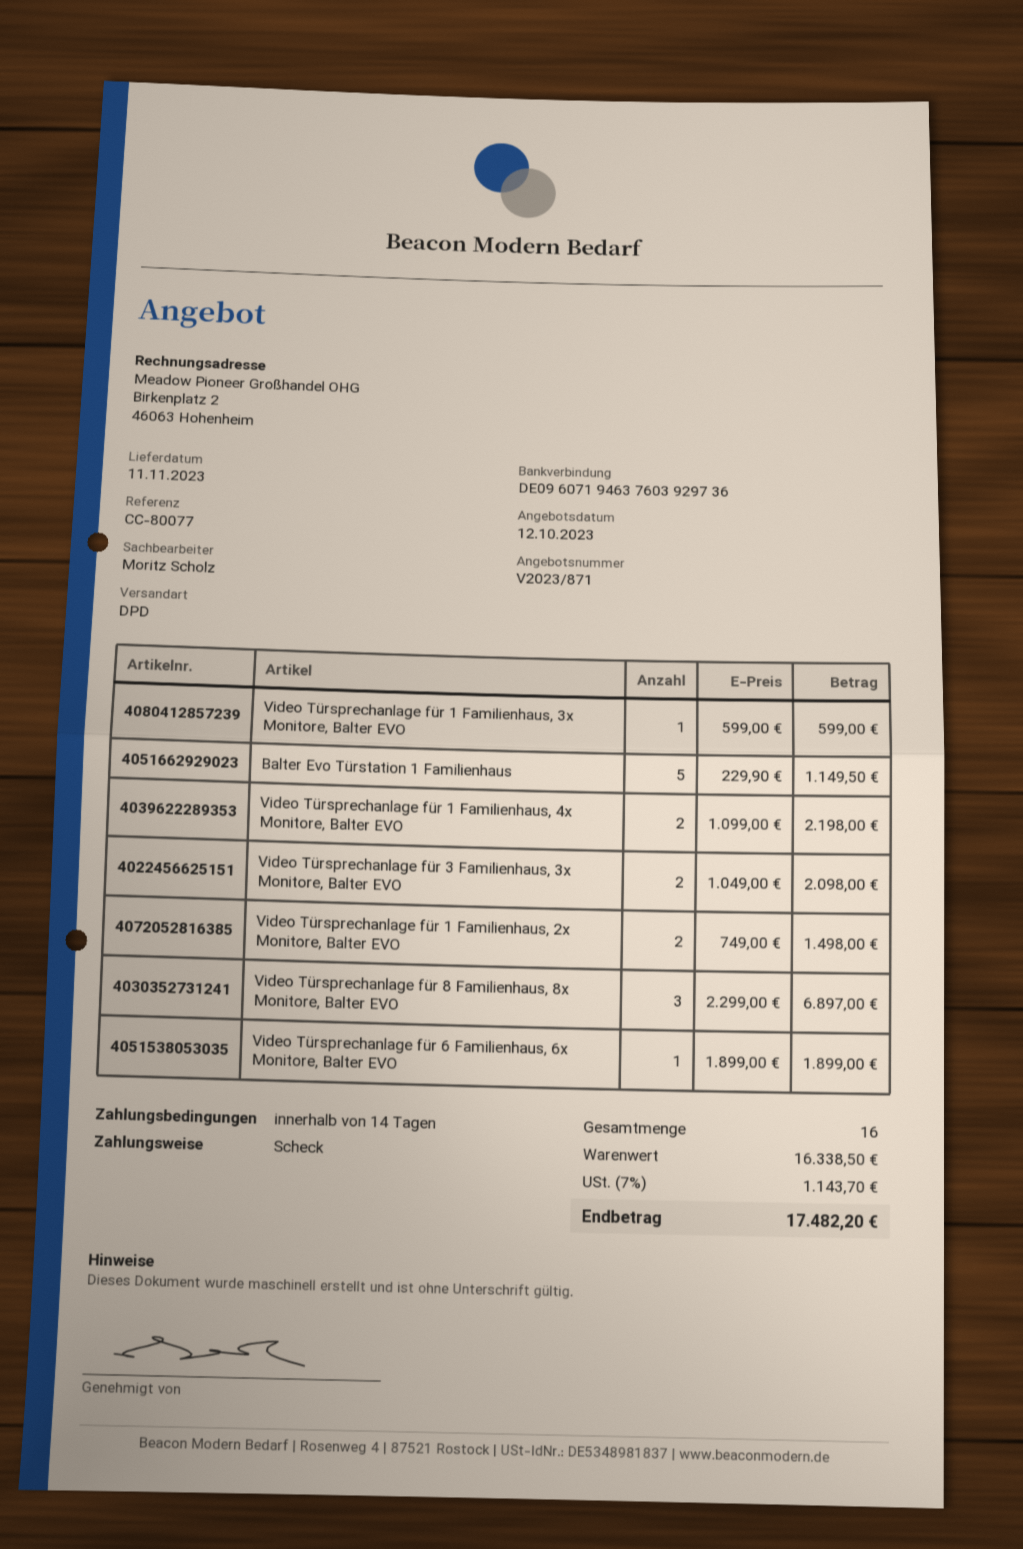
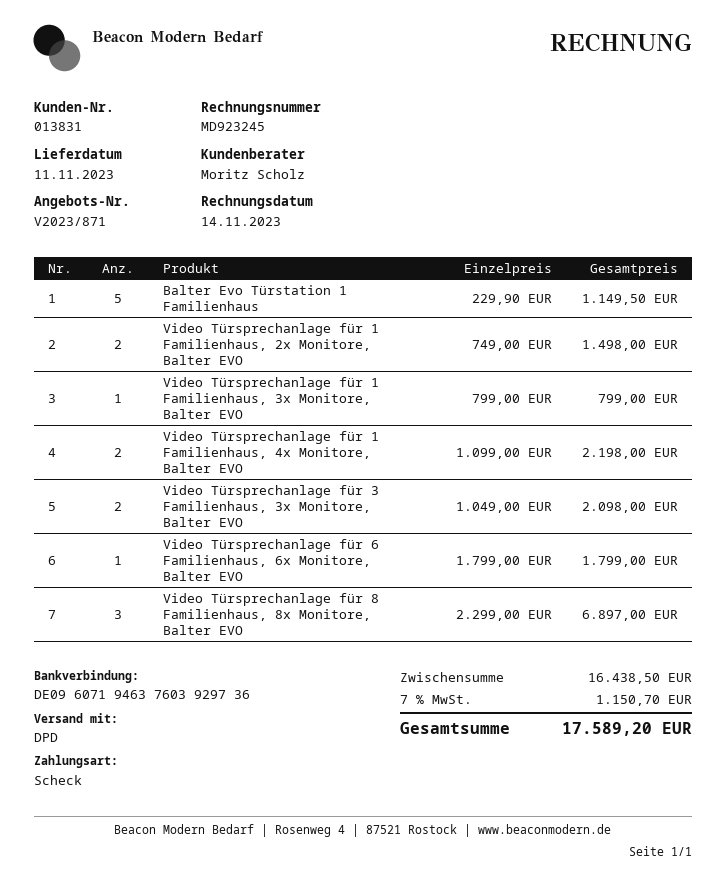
Video Türsprechanlage für 1 Familienhaus, 3x Monitore, Balter EVO: 1 x 599.00 = 599.00 -> 1 x 799.00 = 799.00
Video Türsprechanlage für 6 Familienhaus, 6x Monitore, Balter EVO: 1 x 1899.00 = 1899.00 -> 1 x 1799.00 = 1799.00
subtotal: 16338.50 -> 16438.50
tax: 7% = 1143.70 -> 7% = 1150.70
total: 17482.20 -> 17589.20

